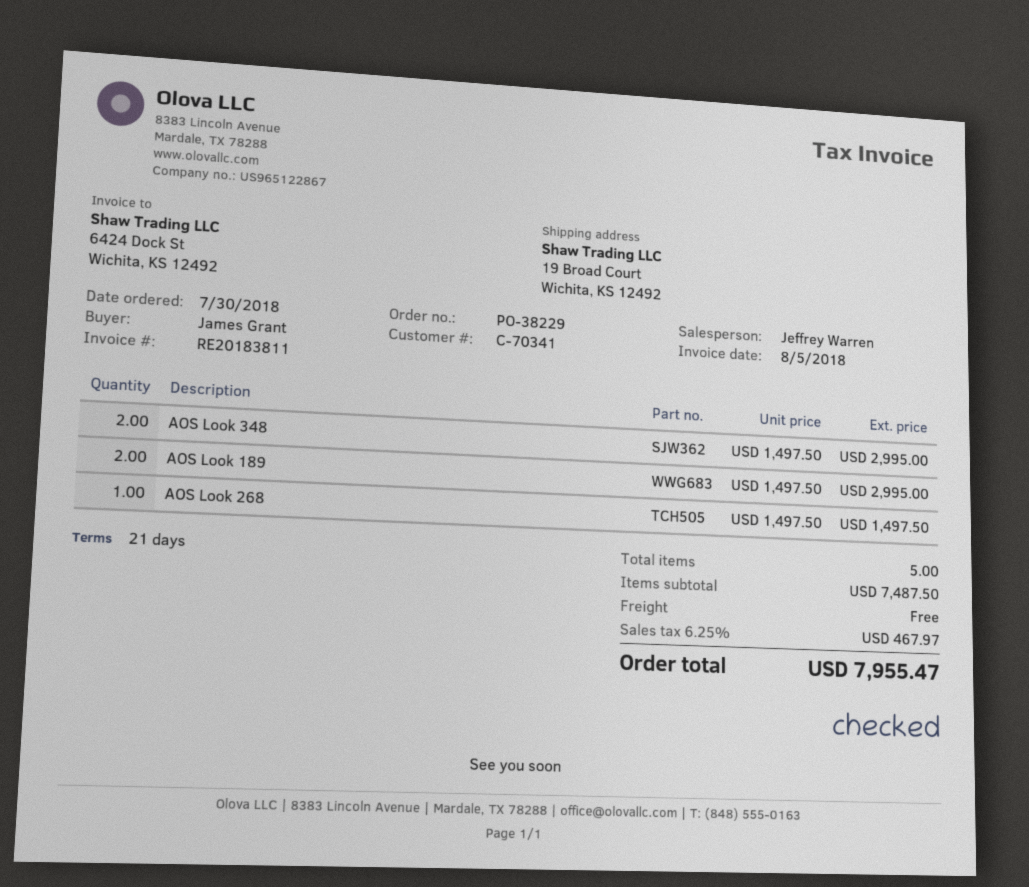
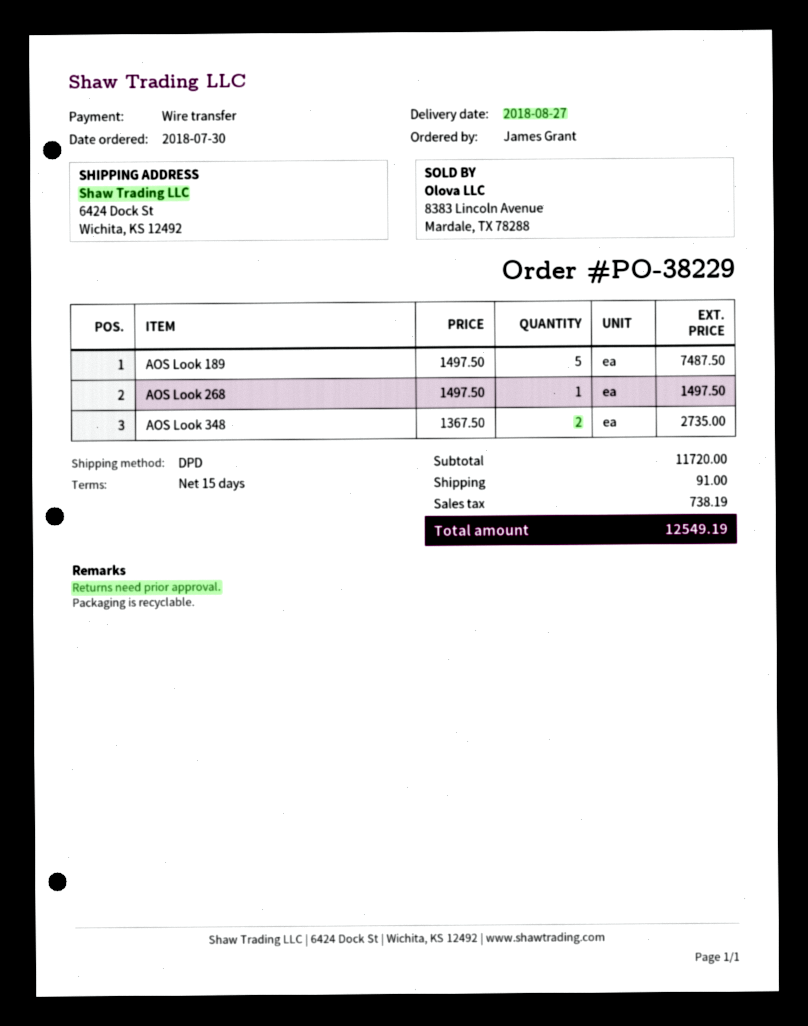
payment terms: 21 days -> 15 days
ship to: 19 Broad Court, Wichita, KS 12492 -> 6424 Dock St, Wichita, KS 12492
AOS Look 348: 2 x 1497.50 = 2995.00 -> 2 x 1367.50 = 2735.00
AOS Look 189: 2 x 1497.50 = 2995.00 -> 5 x 1497.50 = 7487.50
subtotal: 7487.50 -> 11720.00
shipping: 0.00 -> 91.00
tax: 467.97 -> 738.19
total: 7955.47 -> 12549.19

